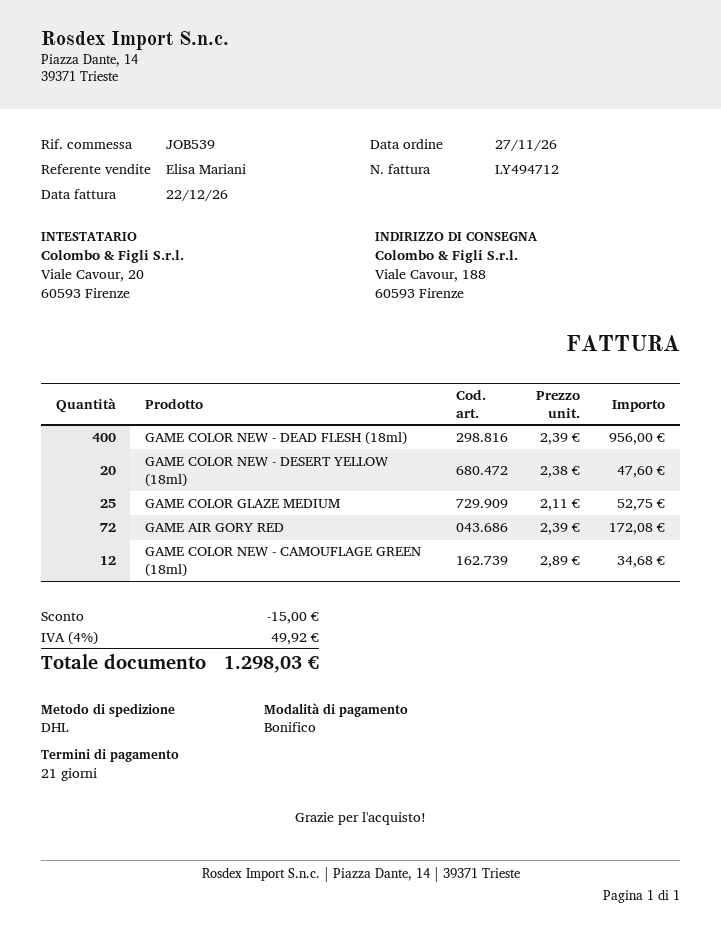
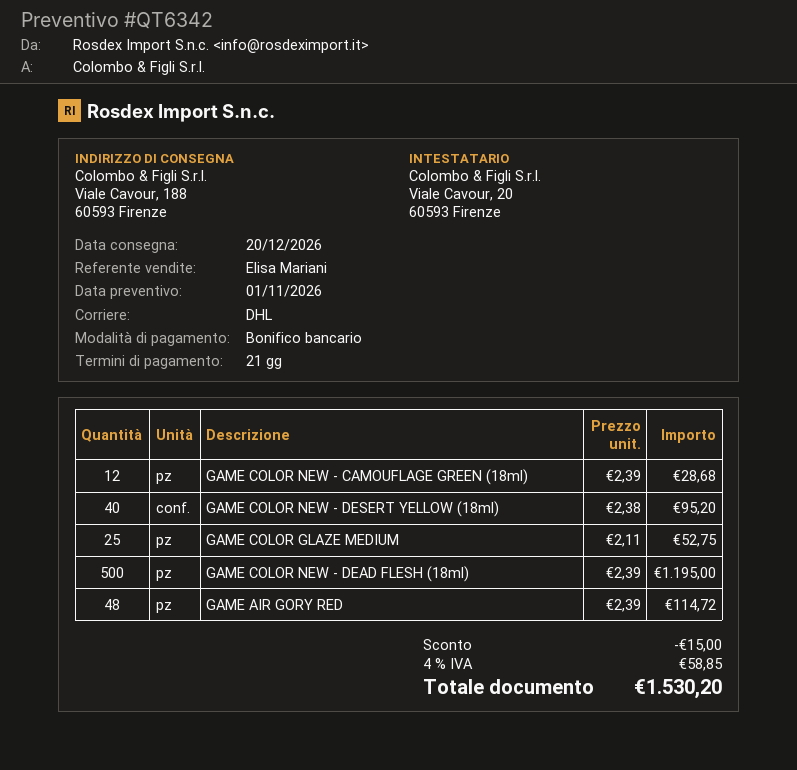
GAME COLOR NEW - DEAD FLESH (18ml): 400 x 2.39 = 956.00 -> 500 x 2.39 = 1195.00
GAME COLOR NEW - DESERT YELLOW (18ml): 20 x 2.38 = 47.60 -> 40 x 2.38 = 95.20
GAME AIR GORY RED: 72 x 2.39 = 172.08 -> 48 x 2.39 = 114.72
GAME COLOR NEW - CAMOUFLAGE GREEN (18ml): 12 x 2.89 = 34.68 -> 12 x 2.39 = 28.68
tax: 4% = 49.92 -> 4% = 58.85
total: 1298.03 -> 1530.20

